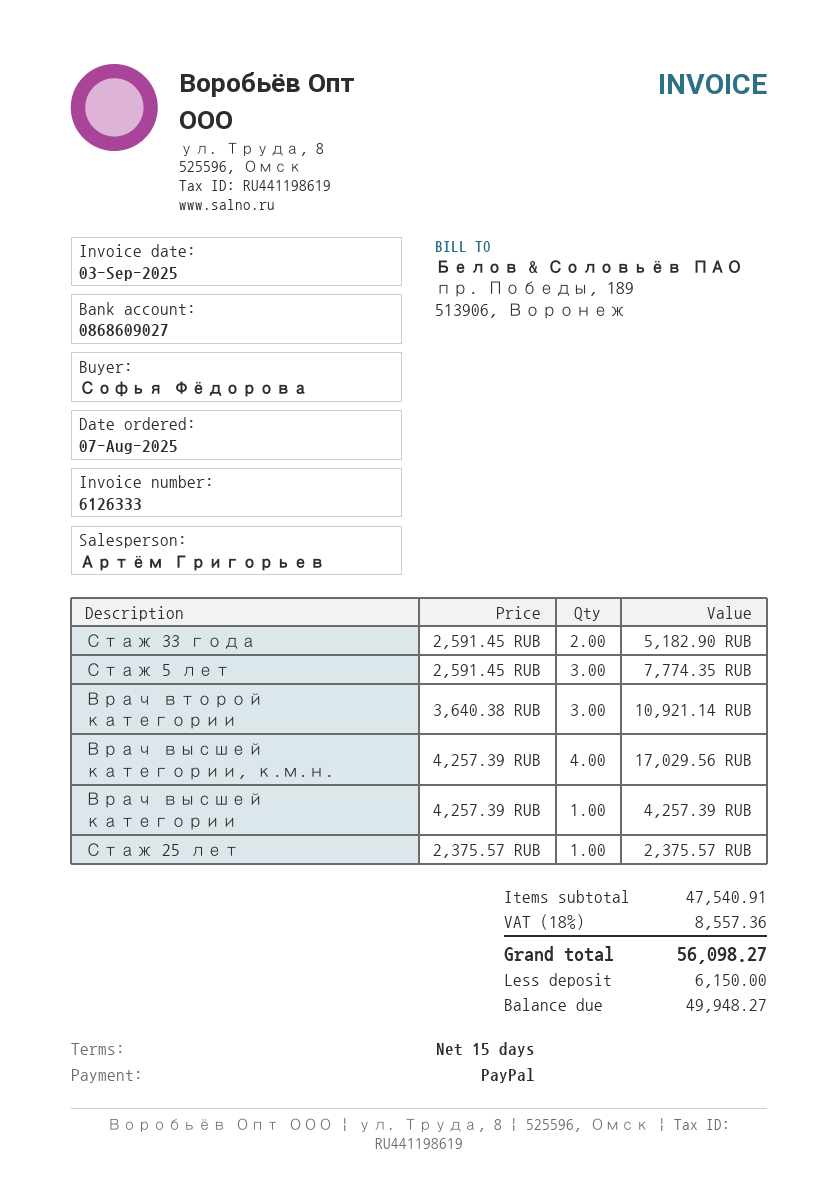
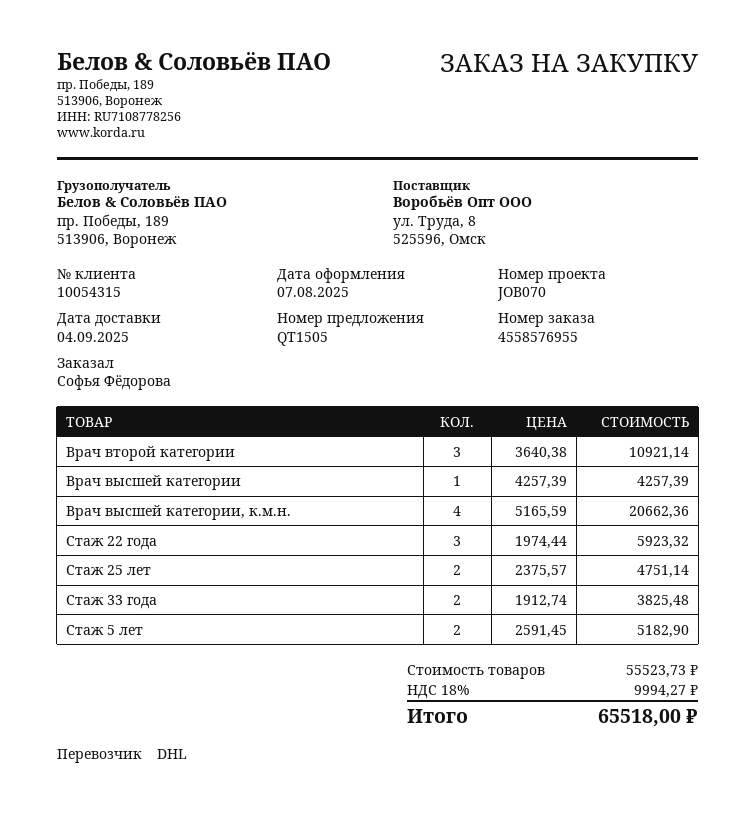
Стаж 33 года: 2 x 2591.45 = 5182.90 -> 2 x 1912.74 = 3825.48
Стаж 5 лет: 3 x 2591.45 = 7774.35 -> 2 x 2591.45 = 5182.90
Врач высшей категории, к.м.н.: 4 x 4257.39 = 17029.56 -> 4 x 5165.59 = 20662.36
Стаж 25 лет: 1 x 2375.57 = 2375.57 -> 2 x 2375.57 = 4751.14
Стаж 22 года: none -> 3 x 1974.44 = 5923.32
subtotal: 47540.91 -> 55523.73
tax: 18% = 8557.36 -> 18% = 9994.27
total: 56098.27 -> 65518.00

